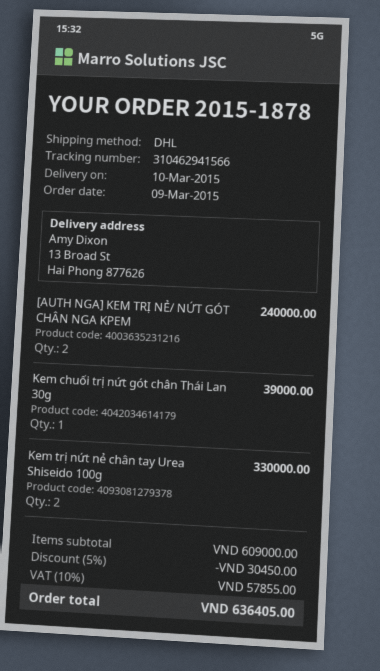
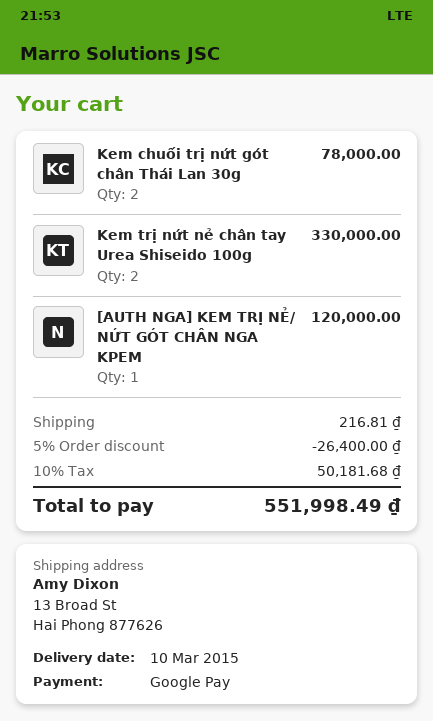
[AUTH NGA] KEM TRỊ NẺ/ NỨT GÓT CHÂN NGA KPEM: 2 for 240000.00 -> 1 for 120000.00
Kem chuối trị nứt gót chân Thái Lan 30g: 1 for 39000.00 -> 2 for 78000.00
discount: 5% = 30450.00 -> 5% = 26400.00
shipping: none -> 216.81
tax: 10% = 57855.00 -> 10% = 50181.68
total: 636405.00 -> 551998.49

